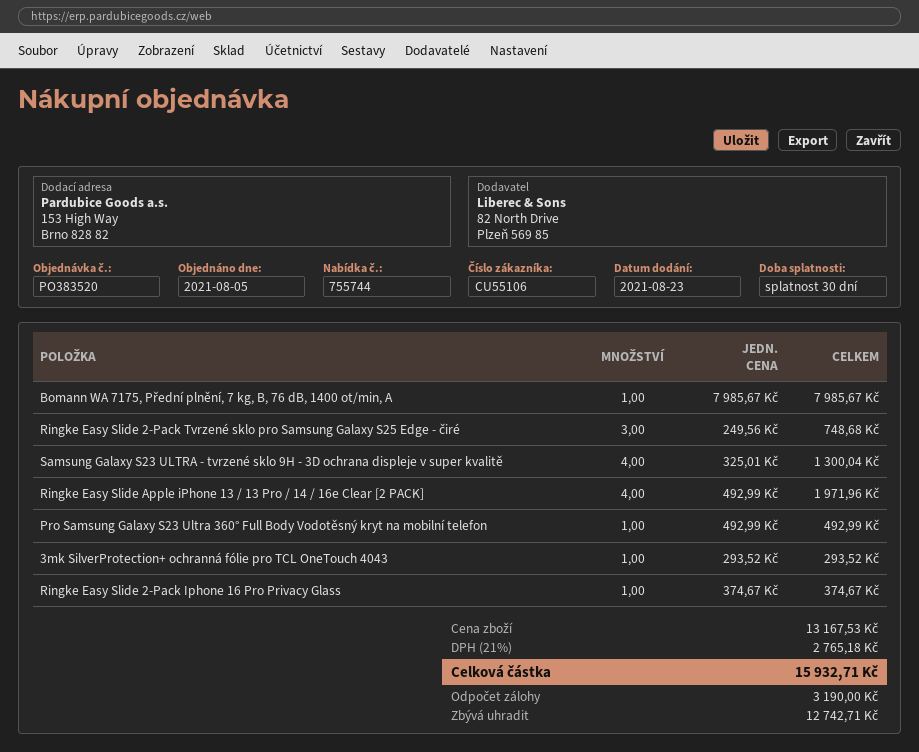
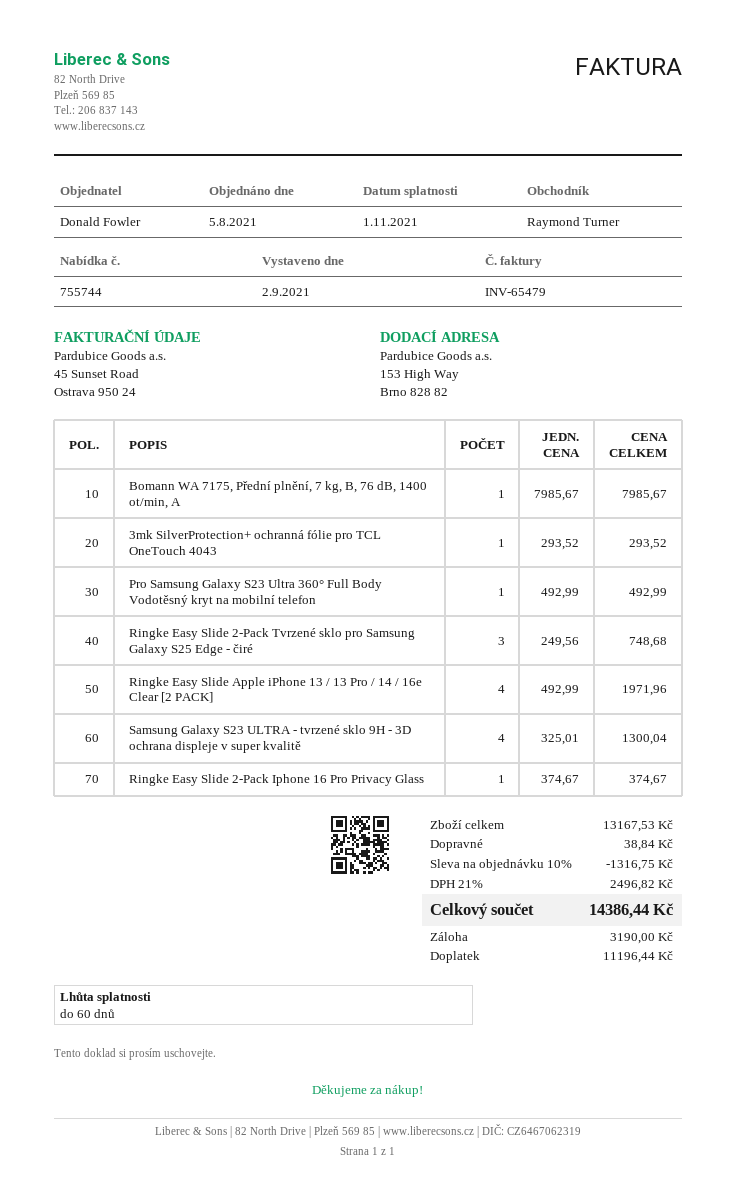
payment terms: 30 days -> 60 days
discount: none -> 10% = 1316.75
shipping: none -> 38.84
tax: 21% = 2765.18 -> 21% = 2496.82
total: 15932.71 -> 14386.44
balance: 12742.71 -> 11196.44

